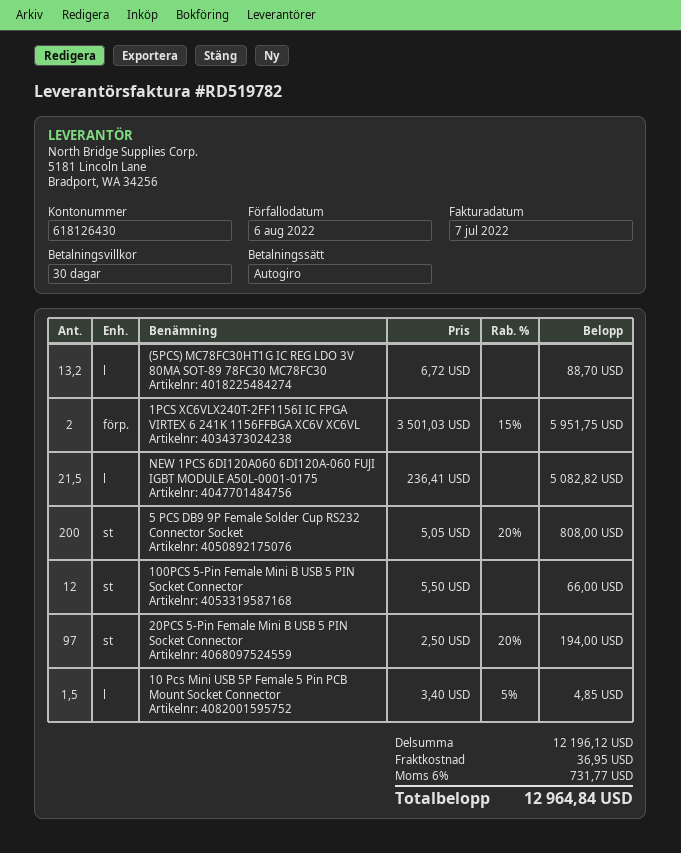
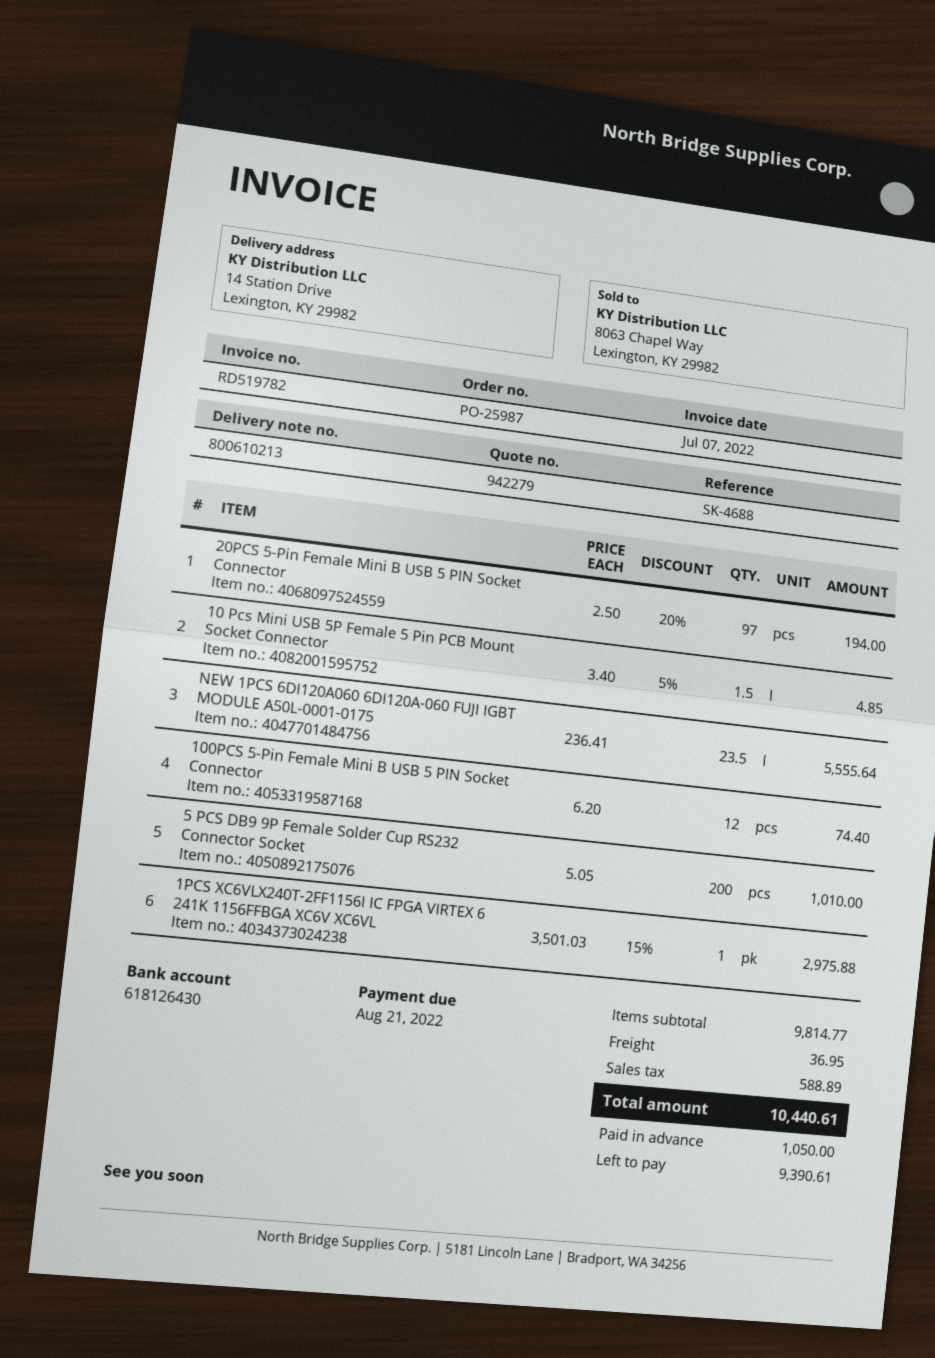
due date: 2022-08-06 -> 2022-08-21
(5PCS) MC78FC30HT1G IC REG LDO 3V 80MA SOT-89 78FC30 MC78FC30: 13.2 x 6.72 = 88.70 -> none
1PCS XC6VLX240T-2FF1156I IC FPGA VIRTEX 6 241K 1156FFBGA XC6V XC6VL: 2 x 3501.03 - 15% = 5951.75 -> 1 x 3501.03 - 15% = 2975.88
NEW 1PCS 6DI120A060 6DI120A-060 FUJI IGBT MODULE A50L-0001-0175: 21.5 x 236.41 = 5082.82 -> 23.5 x 236.41 = 5555.64
5 PCS DB9 9P Female Solder Cup RS232 Connector Socket: 200 x 5.05 - 20% = 808.00 -> 200 x 5.05 = 1010.00
100PCS 5-Pin Female Mini B USB 5 PIN Socket Connector: 12 x 5.50 = 66.00 -> 12 x 6.20 = 74.40
subtotal: 12196.12 -> 9814.77
tax: 731.77 -> 588.89
total: 12964.84 -> 10440.61

